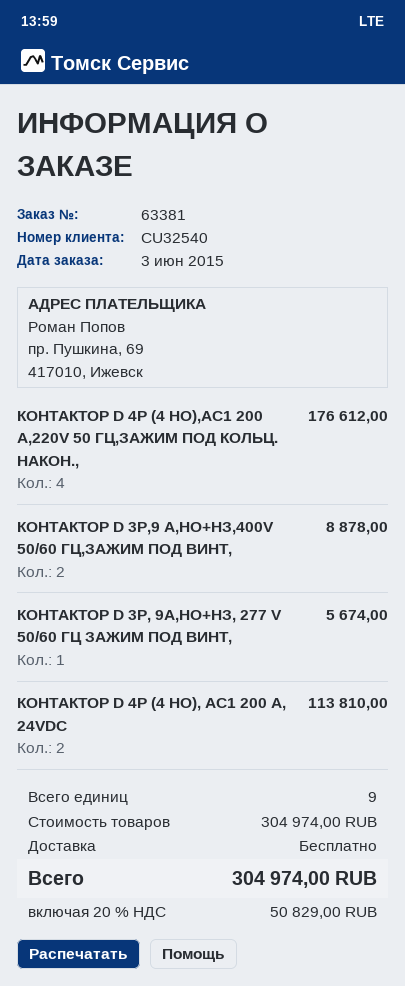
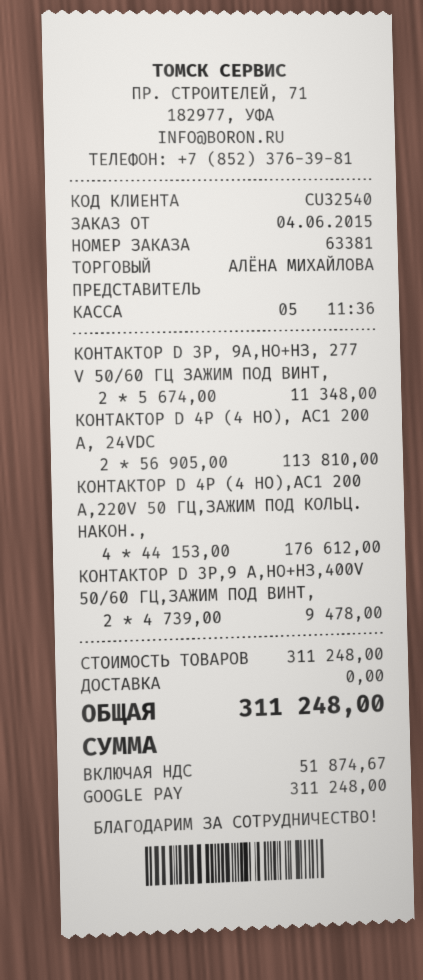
order date: 2015-06-03 -> 2015-06-04
КОНТАКТОР D 3Р,9 A,НО+НЗ,400V 50/60 ГЦ,ЗАЖИМ ПОД ВИНТ,: 2 for 8878.00 -> 2 for 9478.00
КОНТАКТОР D 3Р, 9A,НО+НЗ, 277 V 50/60 ГЦ ЗАЖИМ ПОД ВИНТ,: 1 for 5674.00 -> 2 for 11348.00
subtotal: 304974.00 -> 311248.00
tax: 50829.00 -> 51874.67
total: 304974.00 -> 311248.00

